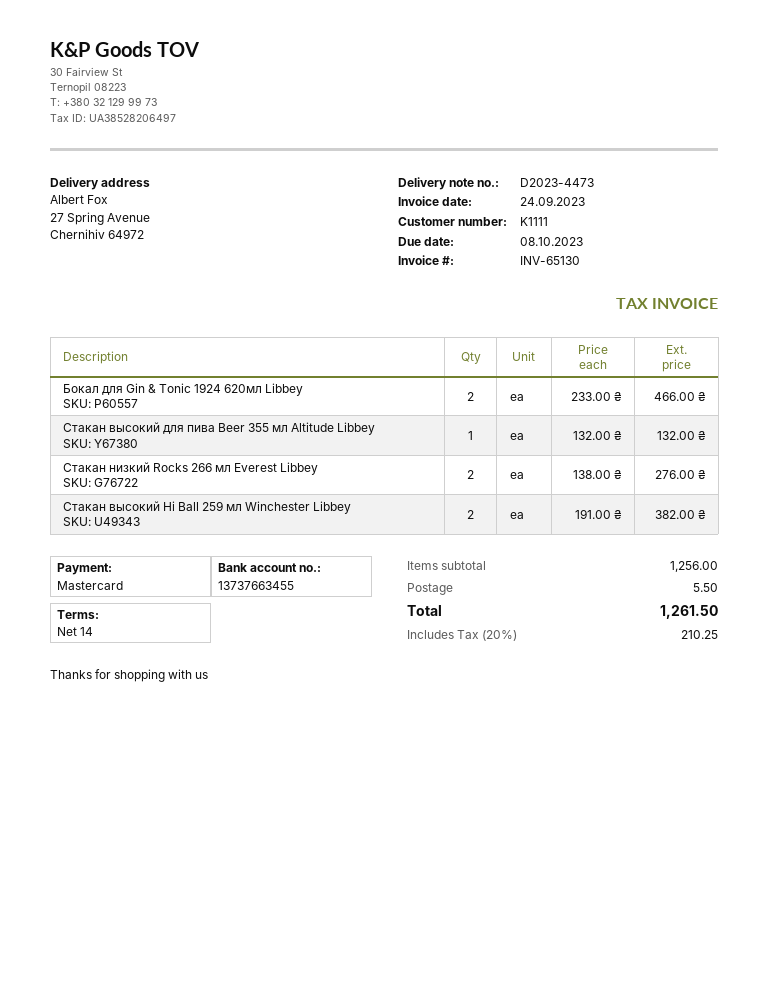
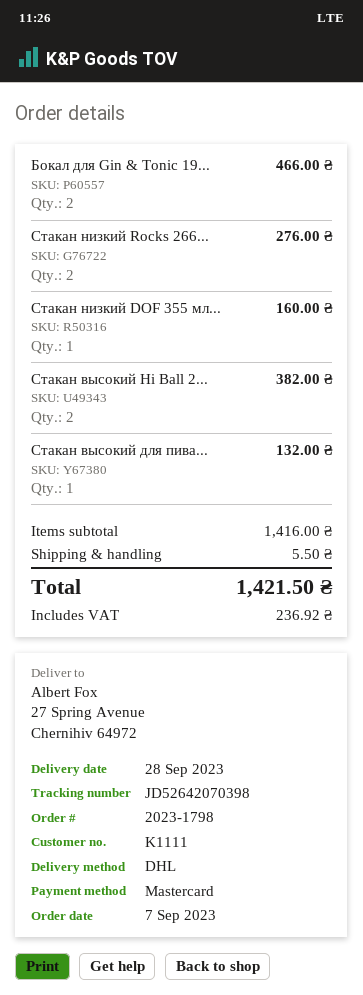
Стакан низкий DOF 355 мл...: none -> 1 for 160.00
subtotal: 1256.00 -> 1416.00
tax: 210.25 -> 236.92
total: 1261.50 -> 1421.50

